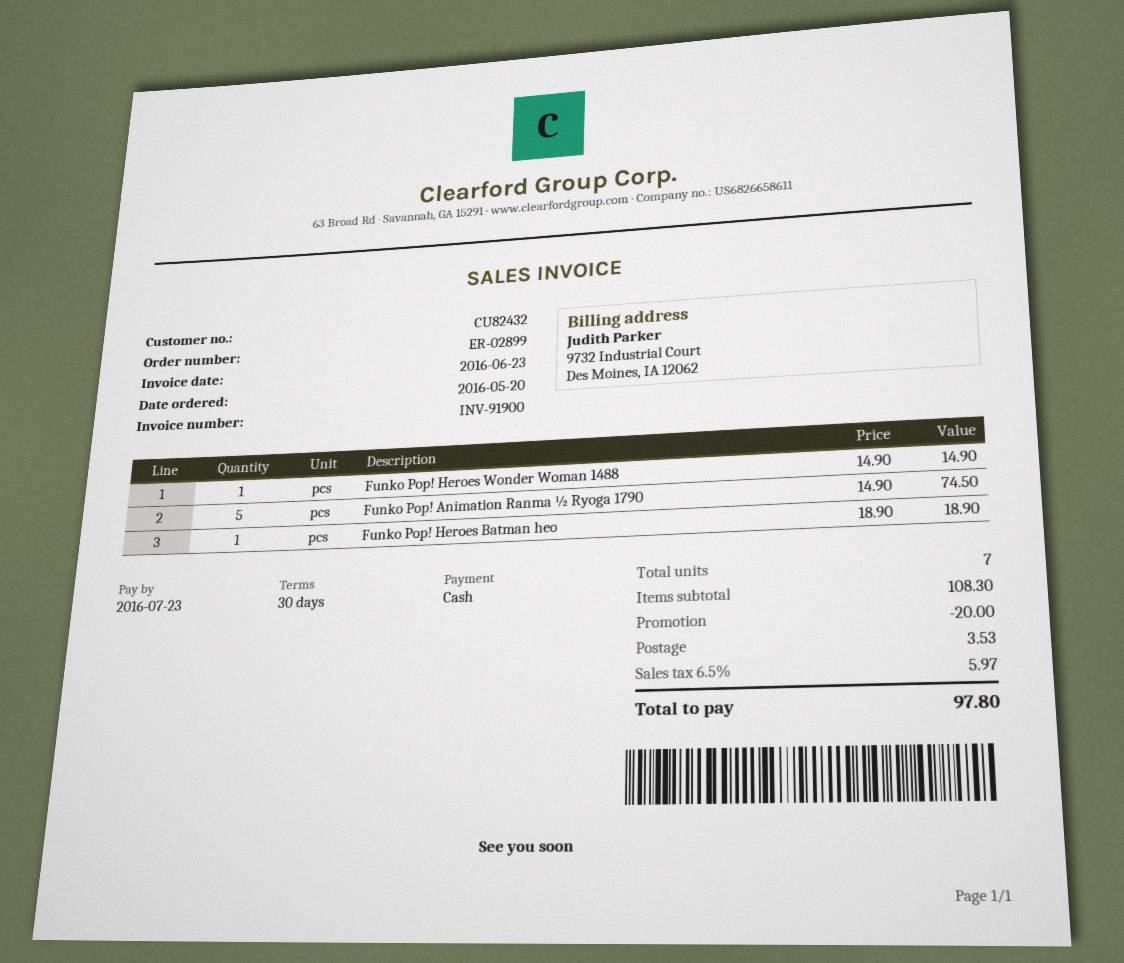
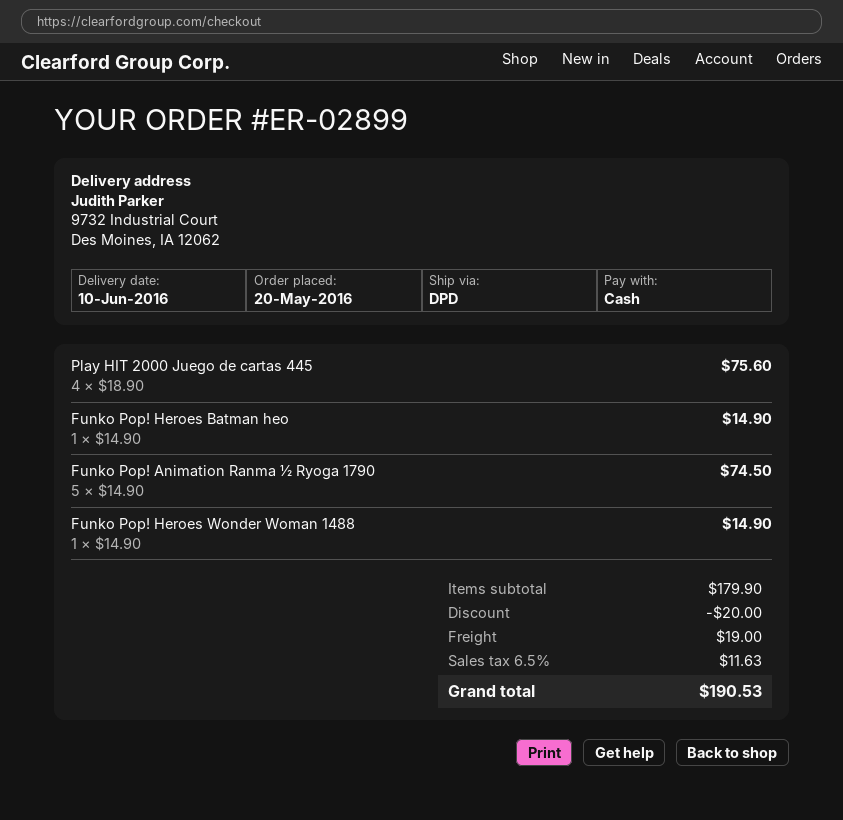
Funko Pop! Heroes Batman heo: 1 x 18.90 = 18.90 -> 1 x 14.90 = 14.90
Play HIT 2000 Juego de cartas 445: none -> 4 x 18.90 = 75.60
subtotal: 108.30 -> 179.90
shipping: 3.53 -> 19.00
tax: 6.5% = 5.97 -> 6.5% = 11.63
total: 97.80 -> 190.53

